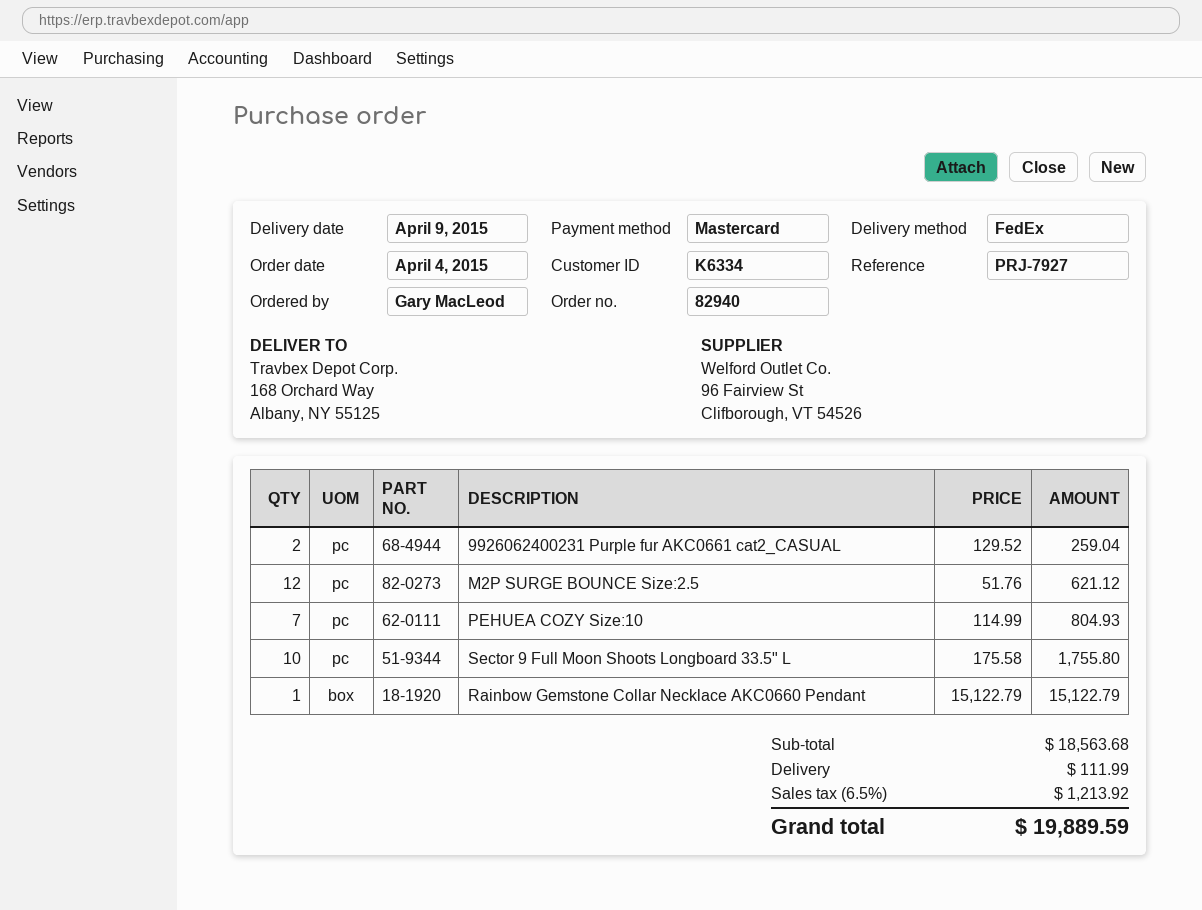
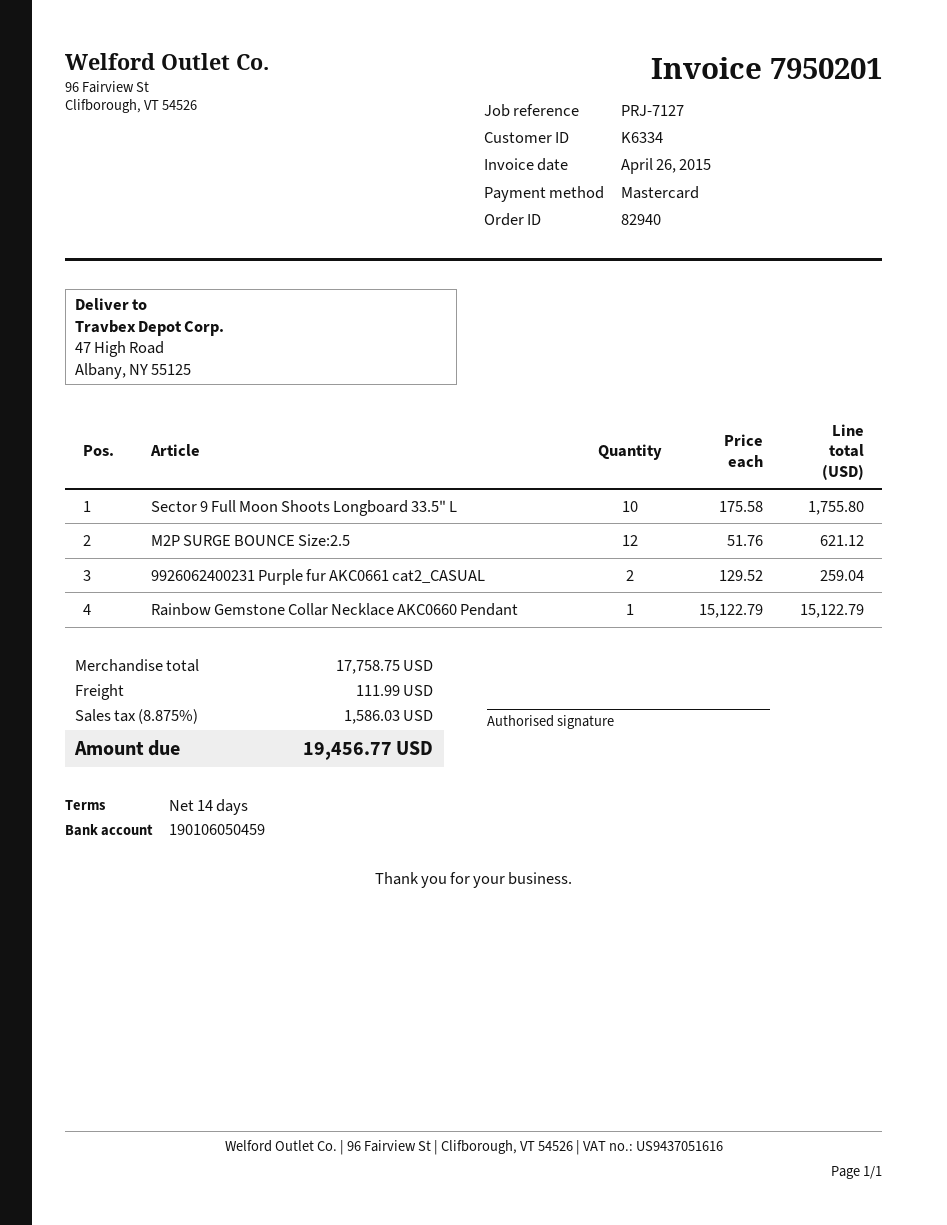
reference: PRJ-7927 -> PRJ-7127
ship to: 168 Orchard Way, Albany, NY 55125 -> 47 High Road, Albany, NY 55125
PEHUEA COZY Size:10: 7 x 114.99 = 804.93 -> none
subtotal: 18563.68 -> 17758.75
tax: 6.5% = 1213.92 -> 8.875% = 1586.03
total: 19889.59 -> 19456.77

